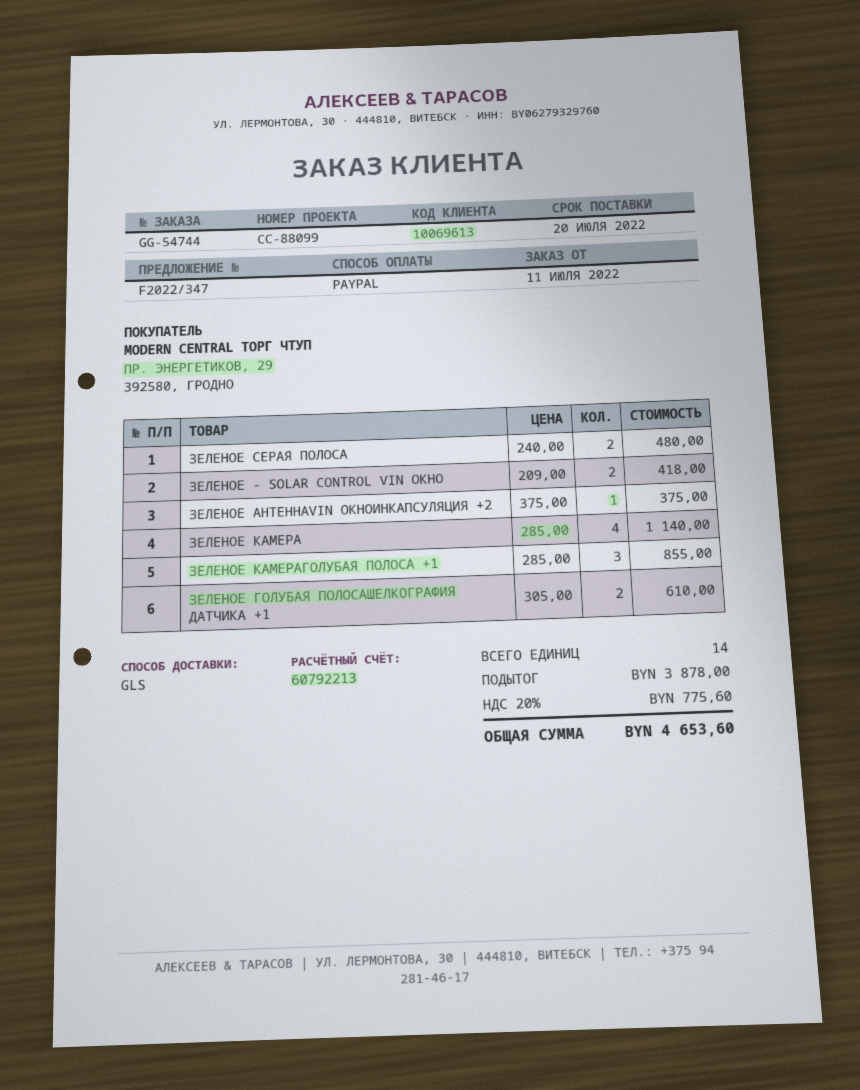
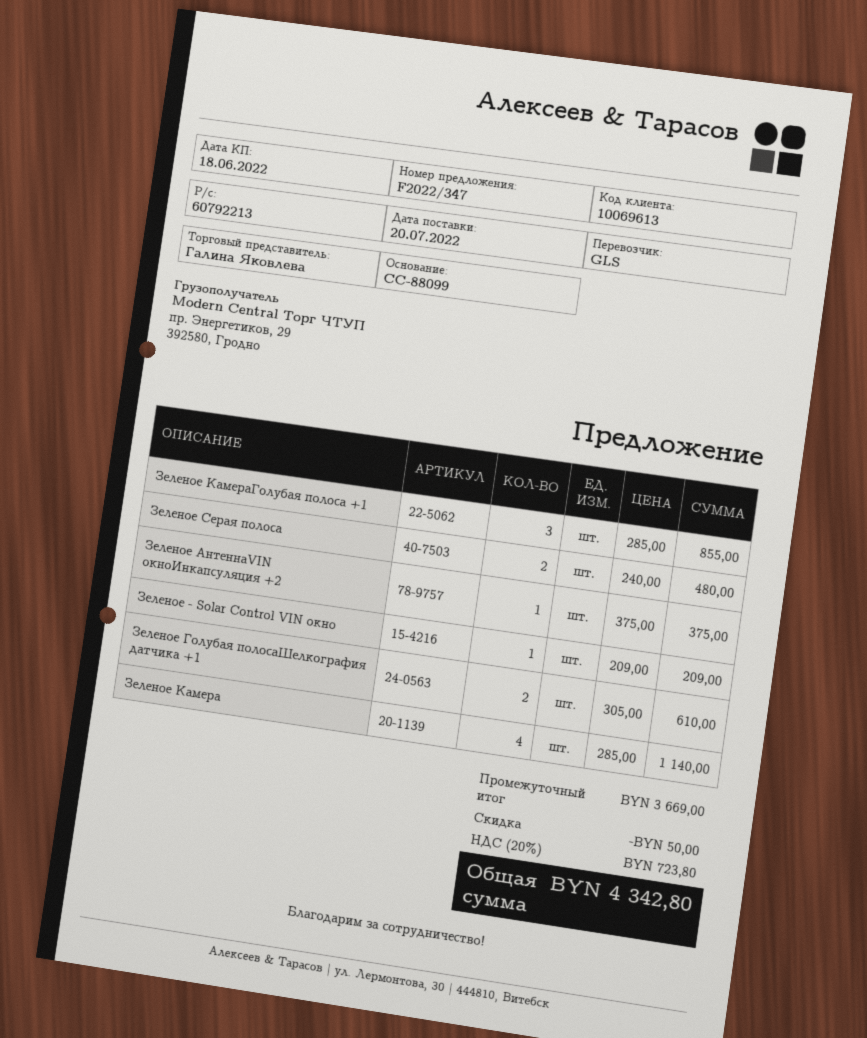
ЗЕЛЕНОЕ - SOLAR CONTROL VIN ОКНО: 2 x 209.00 = 418.00 -> 1 x 209.00 = 209.00
subtotal: 3878.00 -> 3669.00
discount: none -> 50.00
tax: 20% = 775.60 -> 20% = 723.80
total: 4653.60 -> 4342.80

